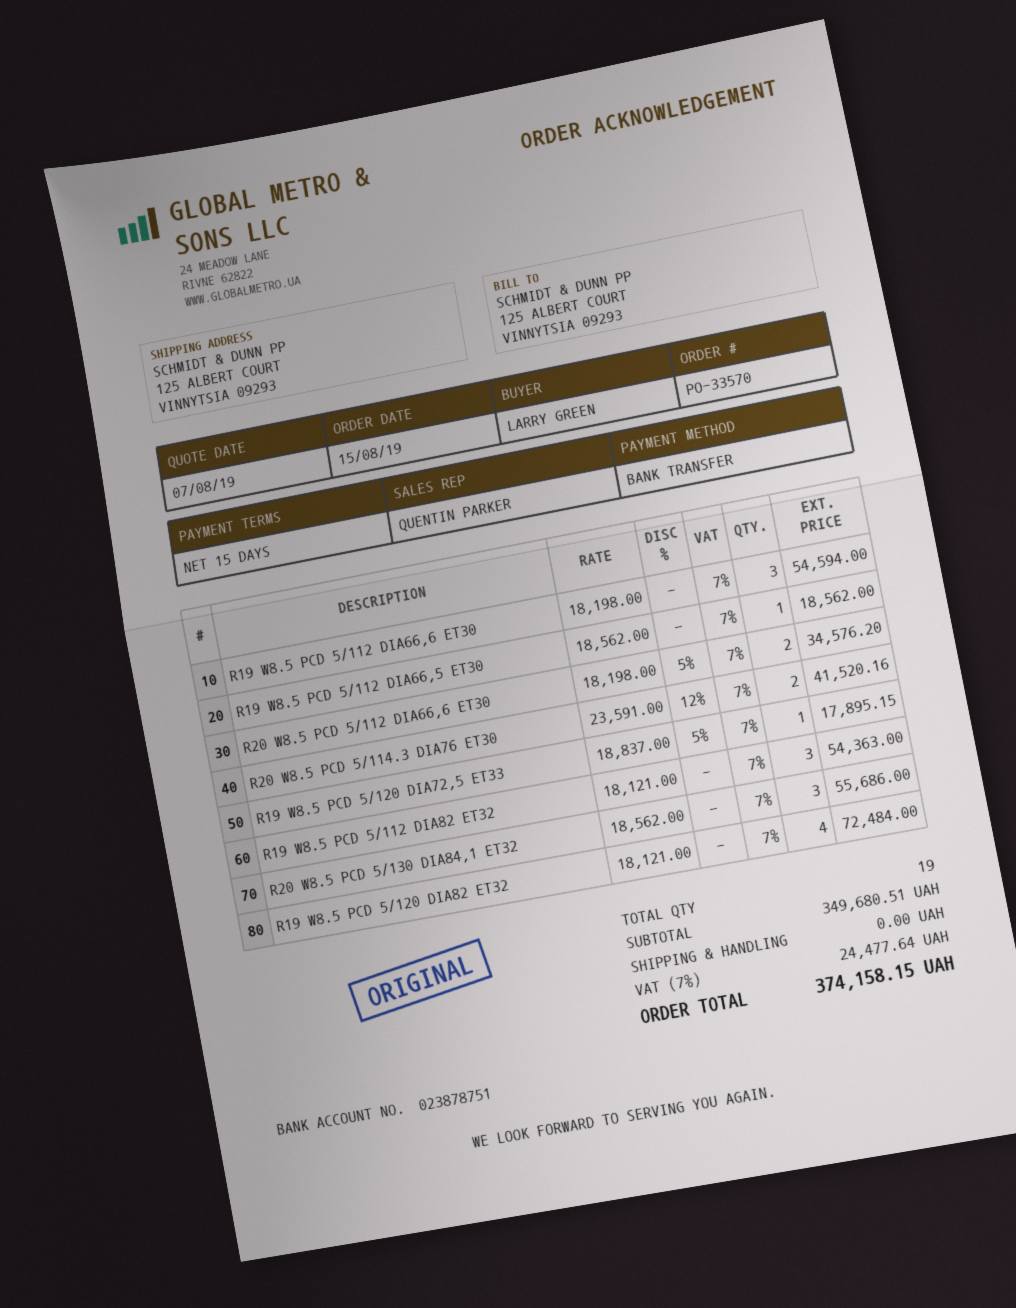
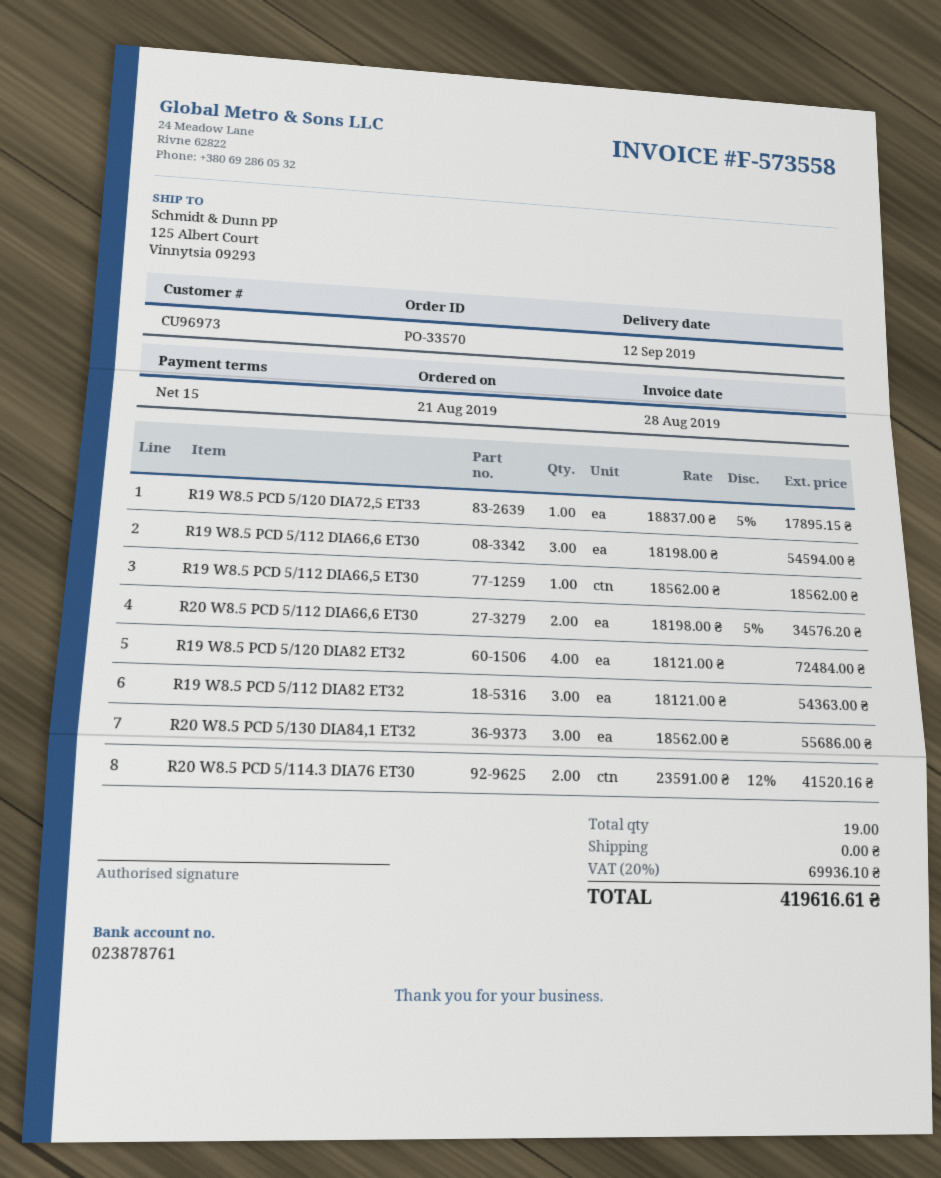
order date: 2019-08-15 -> 2019-08-21
bank account: 023878751 -> 023878761
tax: 7% = 24477.64 -> 20% = 69936.10
total: 374158.15 -> 419616.61

